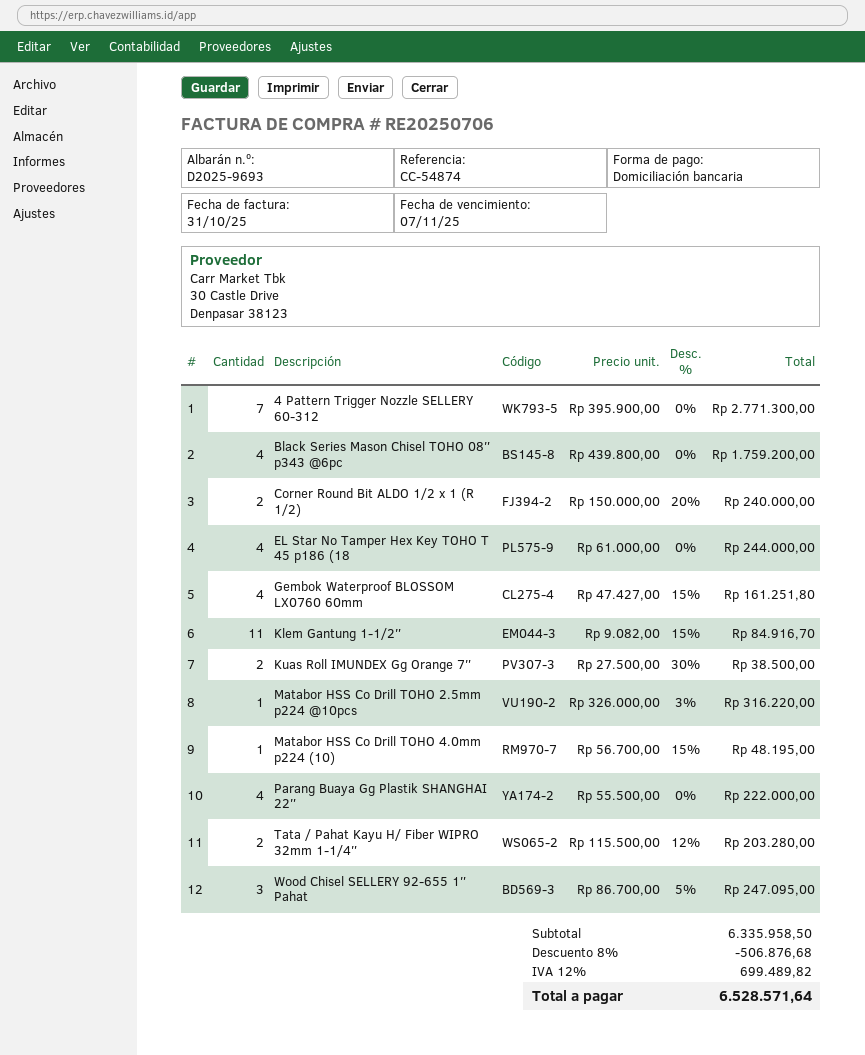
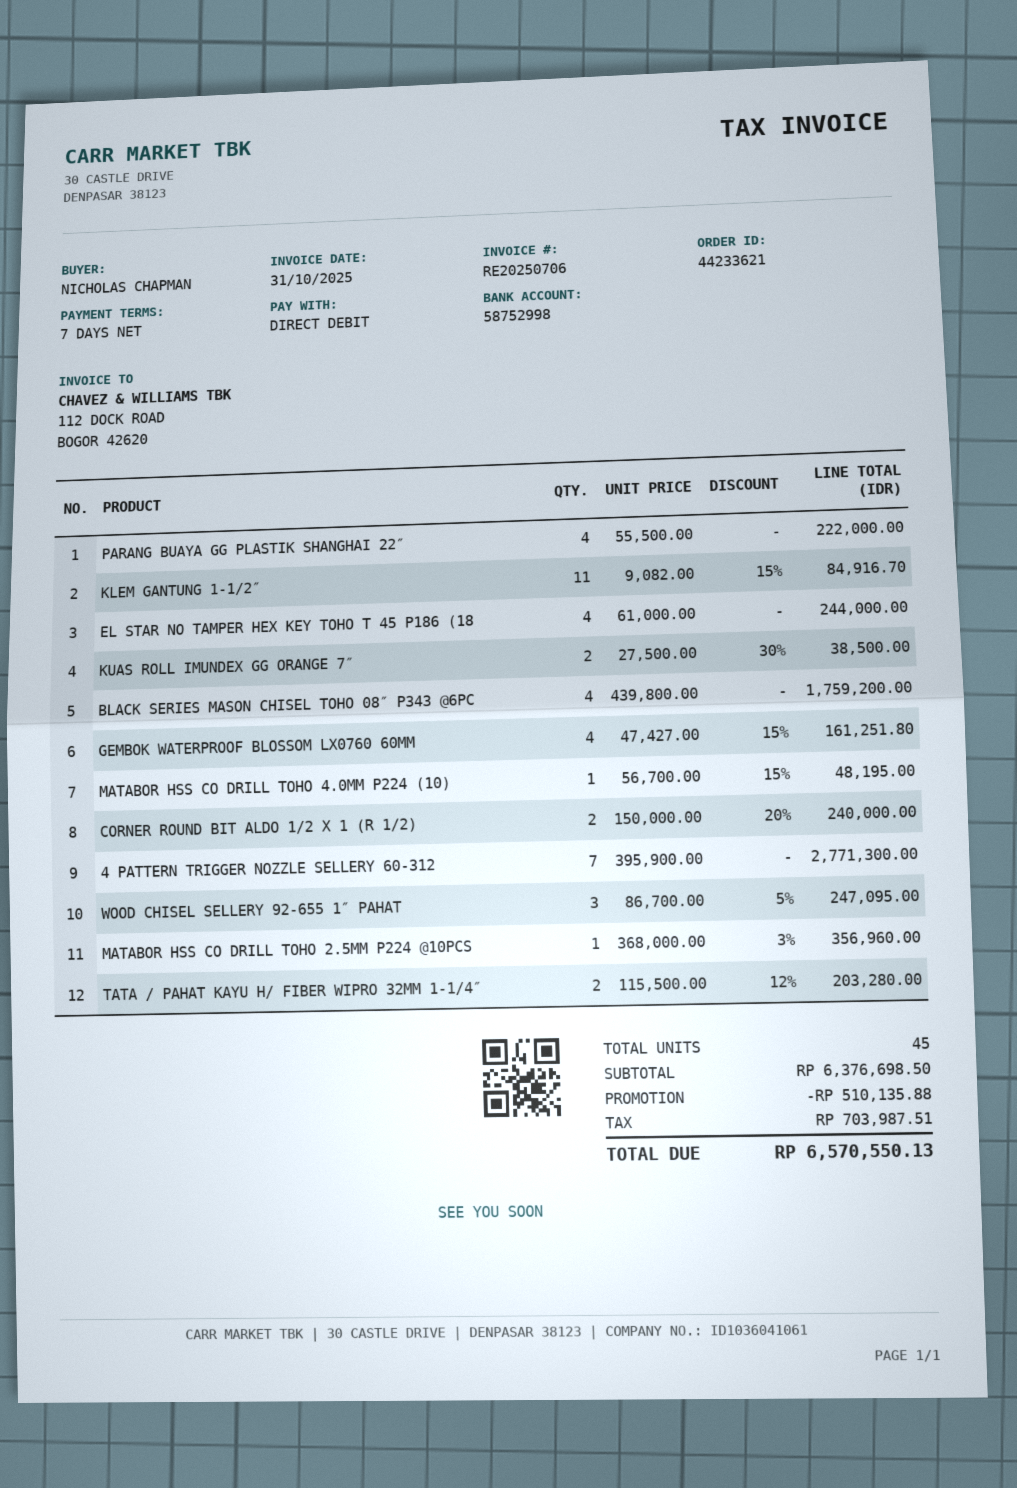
Matabor HSS Co Drill TOHO 2.5mm p224 @10pcs: 1 x 326000.00 - 3% = 316220.00 -> 1 x 368000.00 - 3% = 356960.00
subtotal: 6335958.50 -> 6376698.50
discount: 506876.68 -> 510135.88
tax: 699489.82 -> 703987.51
total: 6528571.64 -> 6570550.13

